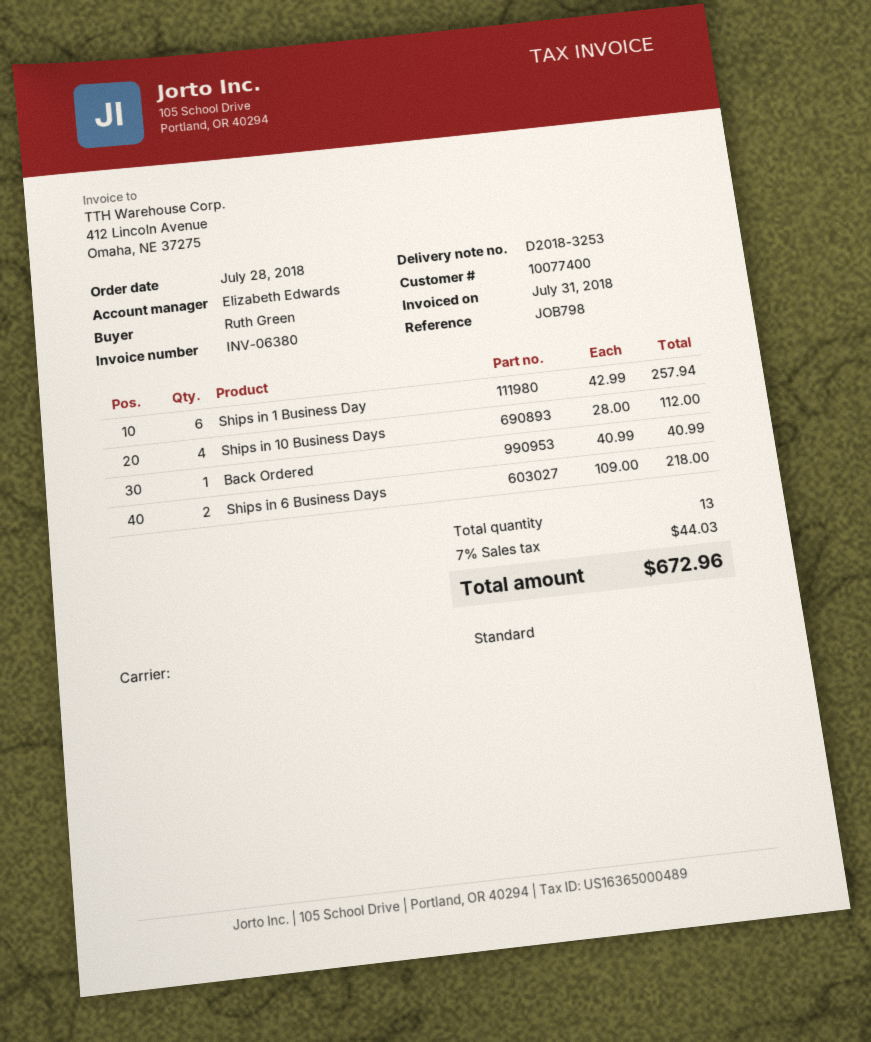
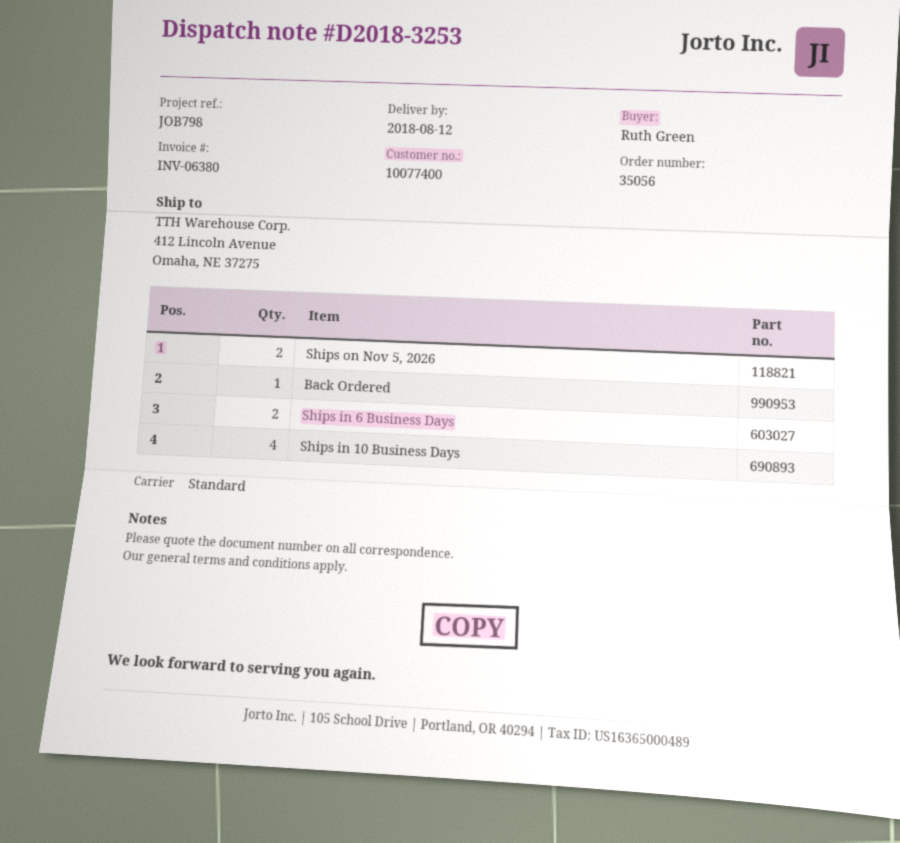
Ships in 1 Business Day: 6 -> none
Ships on Nov 5, 2026: none -> 2

